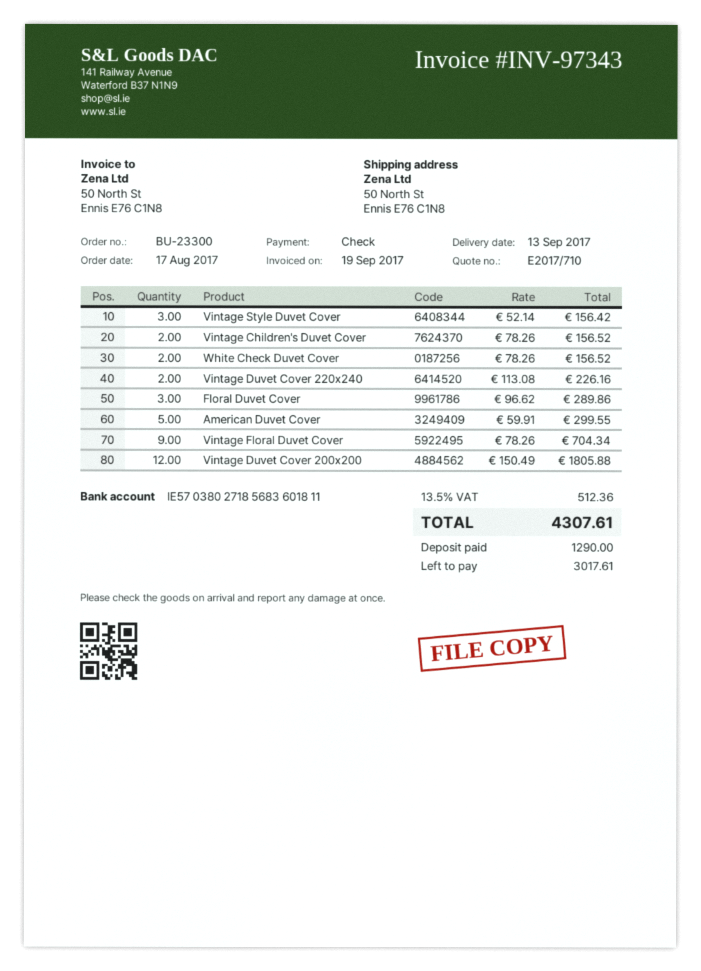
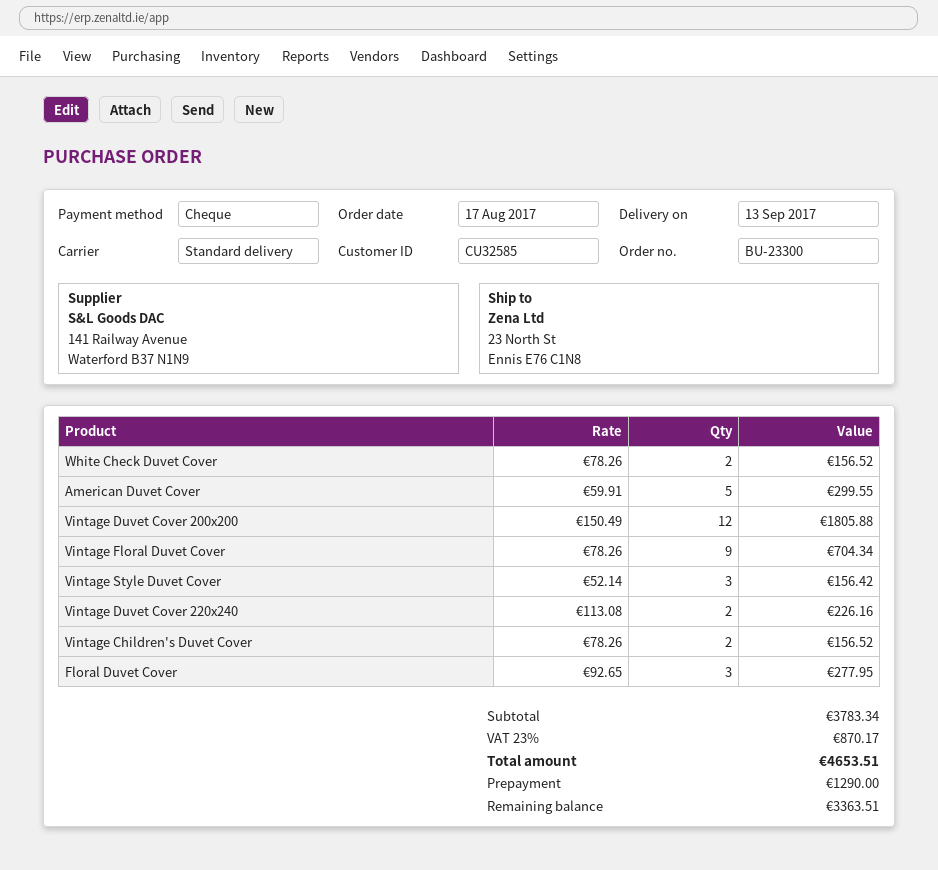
ship to: 50 North St, Ennis E76 C1N8 -> 23 North St, Ennis E76 C1N8
Floral Duvet Cover: 3 x 96.62 = 289.86 -> 3 x 92.65 = 277.95
tax: 13.5% = 512.36 -> 23% = 870.17
total: 4307.61 -> 4653.51
balance: 3017.61 -> 3363.51

